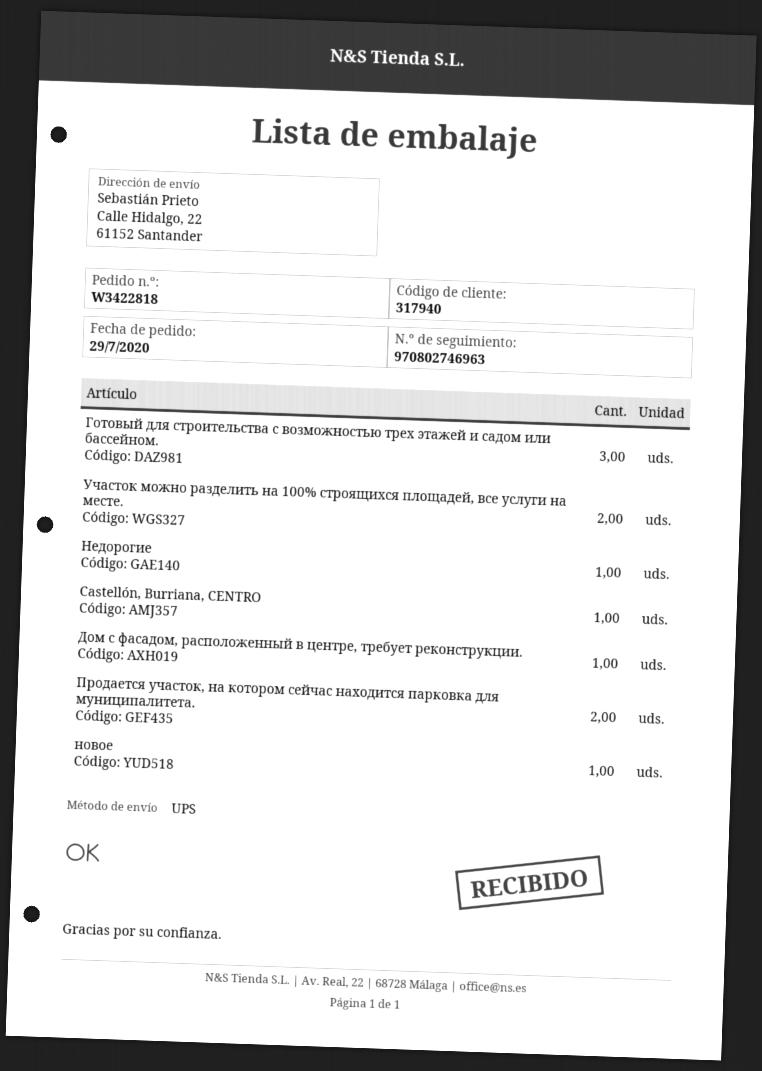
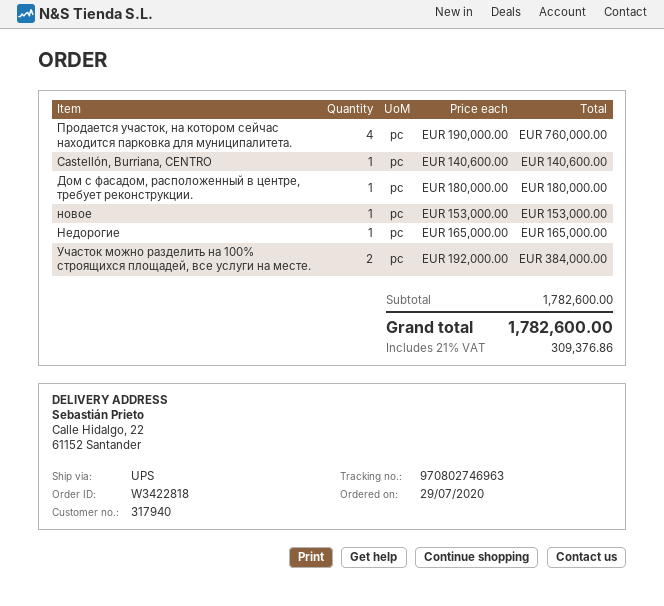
Готовый для строительства с возможностью трех этажей и садом или бассейном.: 3 -> none
Продается участок, на котором сейчас находится парковка для муниципалитета.: 2 -> 4

